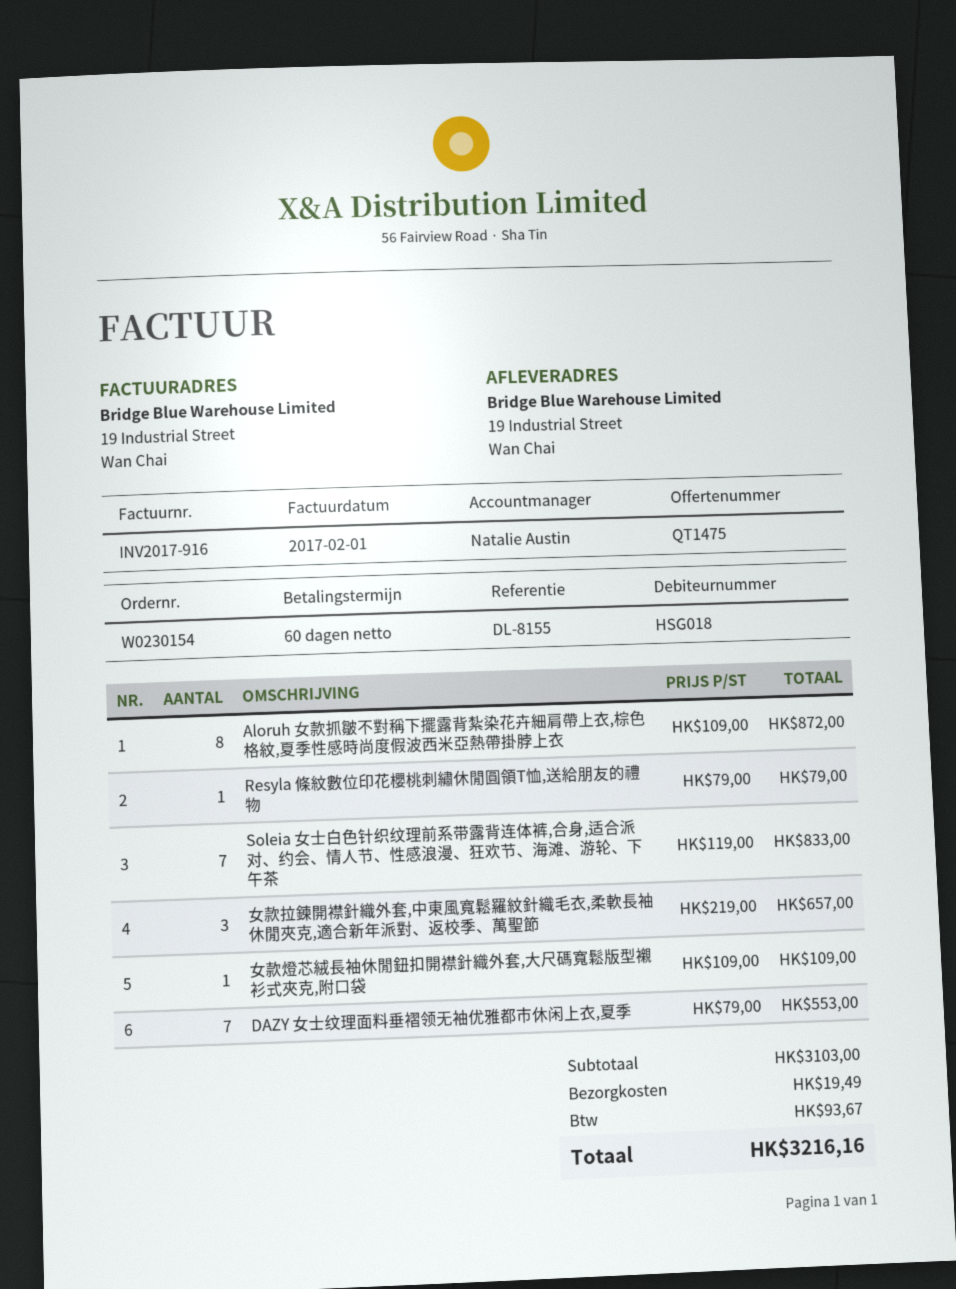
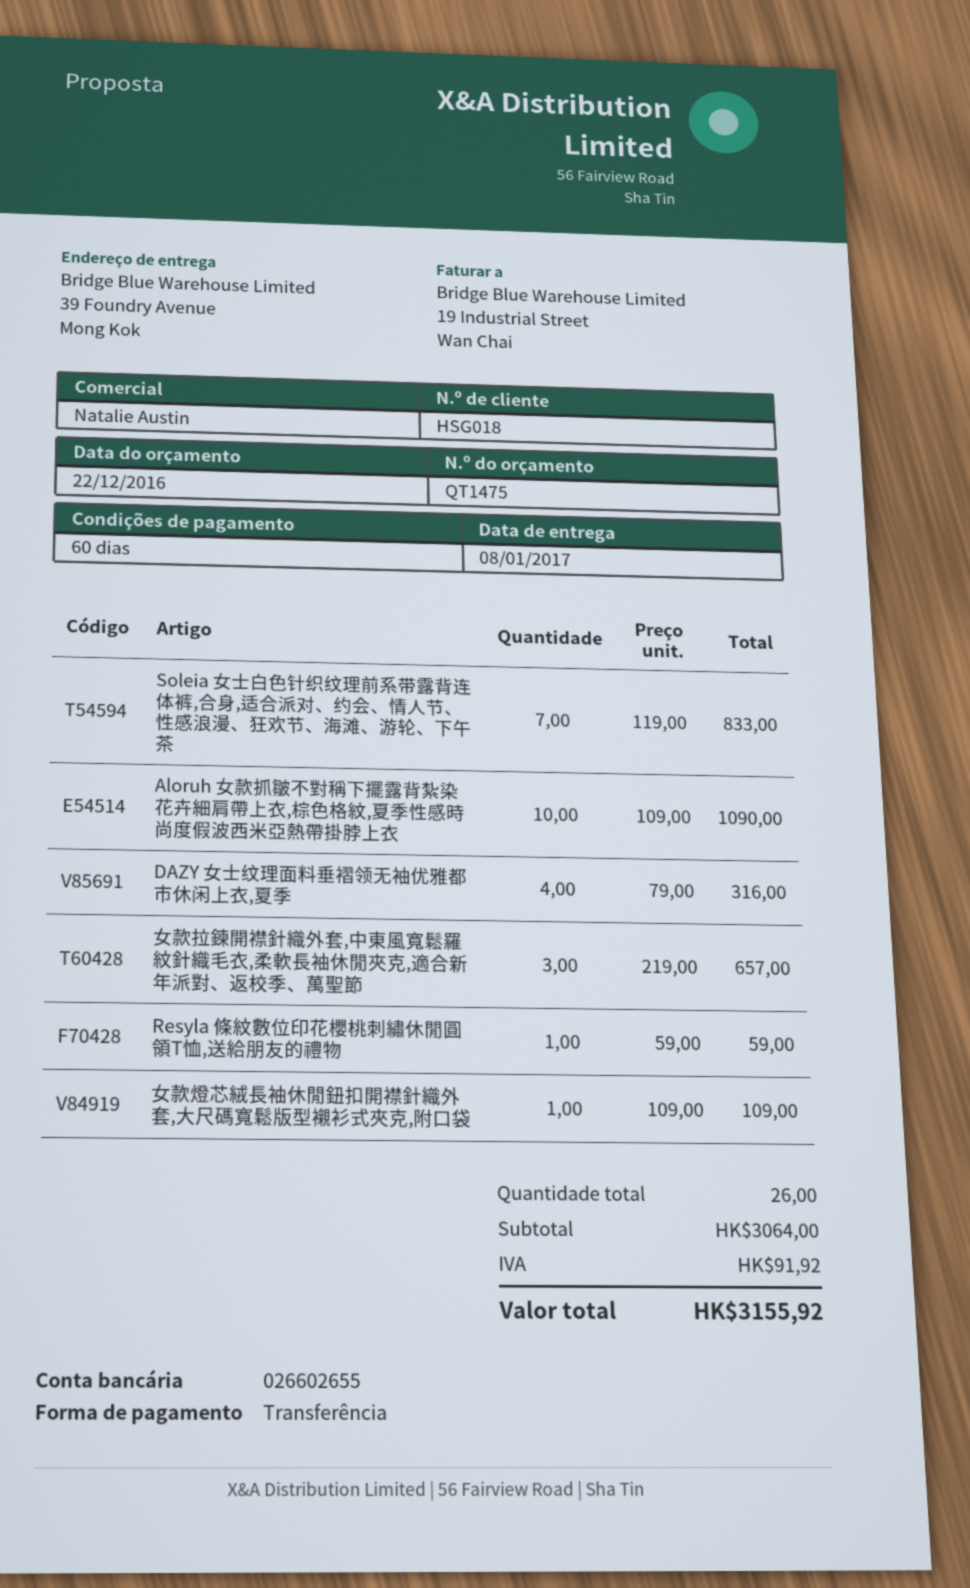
ship to: 19 Industrial Street, Wan Chai -> 39 Foundry Avenue, Mong Kok
Aloruh 女款抓皺不對稱下擺露背紮染花卉細肩帶上衣,棕色格紋,夏季性感時尚度假波西米亞熱帶掛脖上衣: 8 x 109.00 = 872.00 -> 10 x 109.00 = 1090.00
Resyla 條紋數位印花櫻桃刺繡休閒圓領T恤,送給朋友的禮物: 1 x 79.00 = 79.00 -> 1 x 59.00 = 59.00
DAZY 女士纹理面料垂褶领无袖优雅都市休闲上衣,夏季: 7 x 79.00 = 553.00 -> 4 x 79.00 = 316.00
subtotal: 3103.00 -> 3064.00
shipping: 19.49 -> none
tax: 93.67 -> 91.92
total: 3216.16 -> 3155.92

